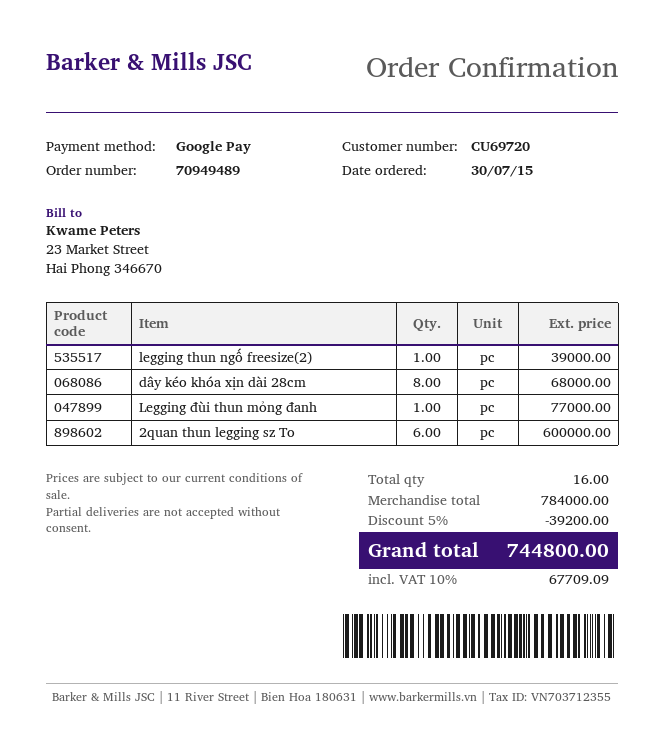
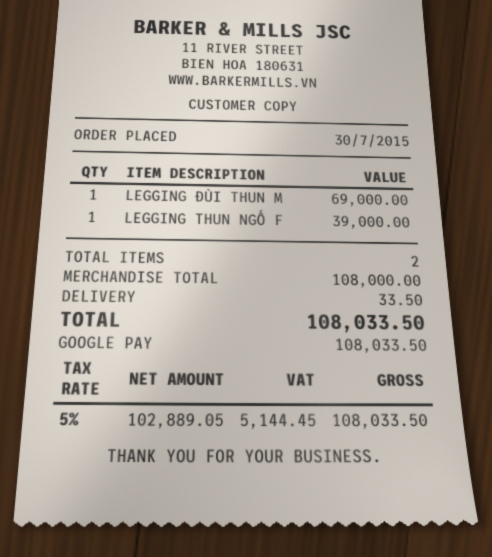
dây kéo khóa xịn dài 28cm: 8 for 68000.00 -> none
Legging đùi thun mỏng đanh: 1 for 77000.00 -> 1 for 69000.00
2quan thun legging sz To: 6 for 600000.00 -> none
total quantity: 16 -> 2
subtotal: 784000.00 -> 108000.00
discount: 5% = 39200.00 -> none
shipping: none -> 33.50
tax: 10% = 67709.09 -> 5% = 5144.45
total: 744800.00 -> 108033.50

